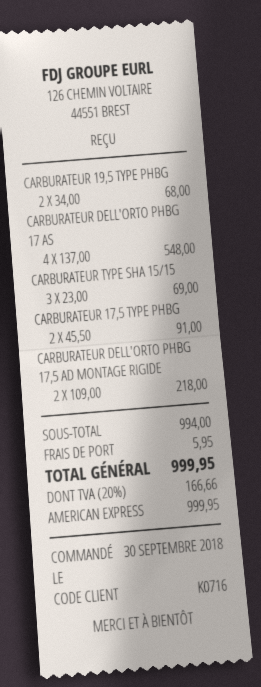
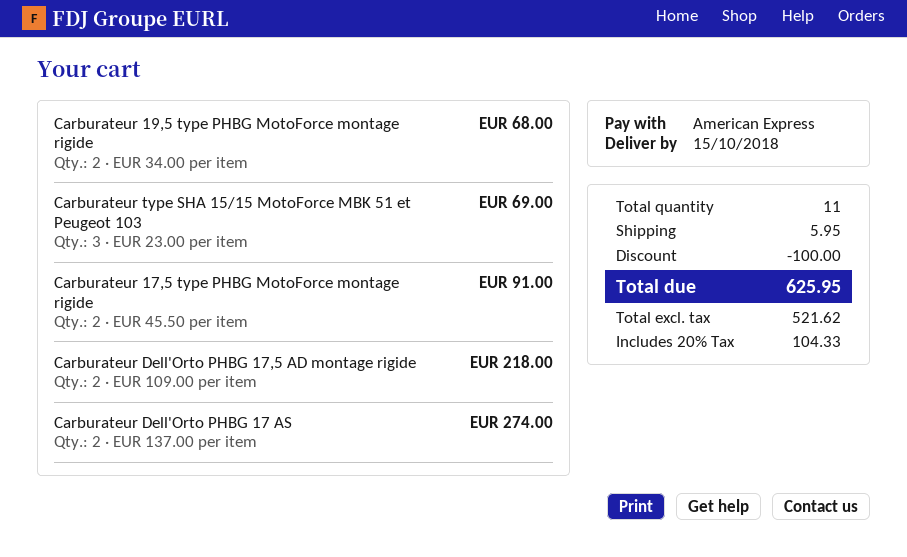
CARBURATEUR DELL'ORTO PHBG 17 AS: 4 x 137.00 = 548.00 -> 2 x 137.00 = 274.00
discount: none -> 100.00
tax: 20% = 166.66 -> 20% = 104.33
total: 999.95 -> 625.95

